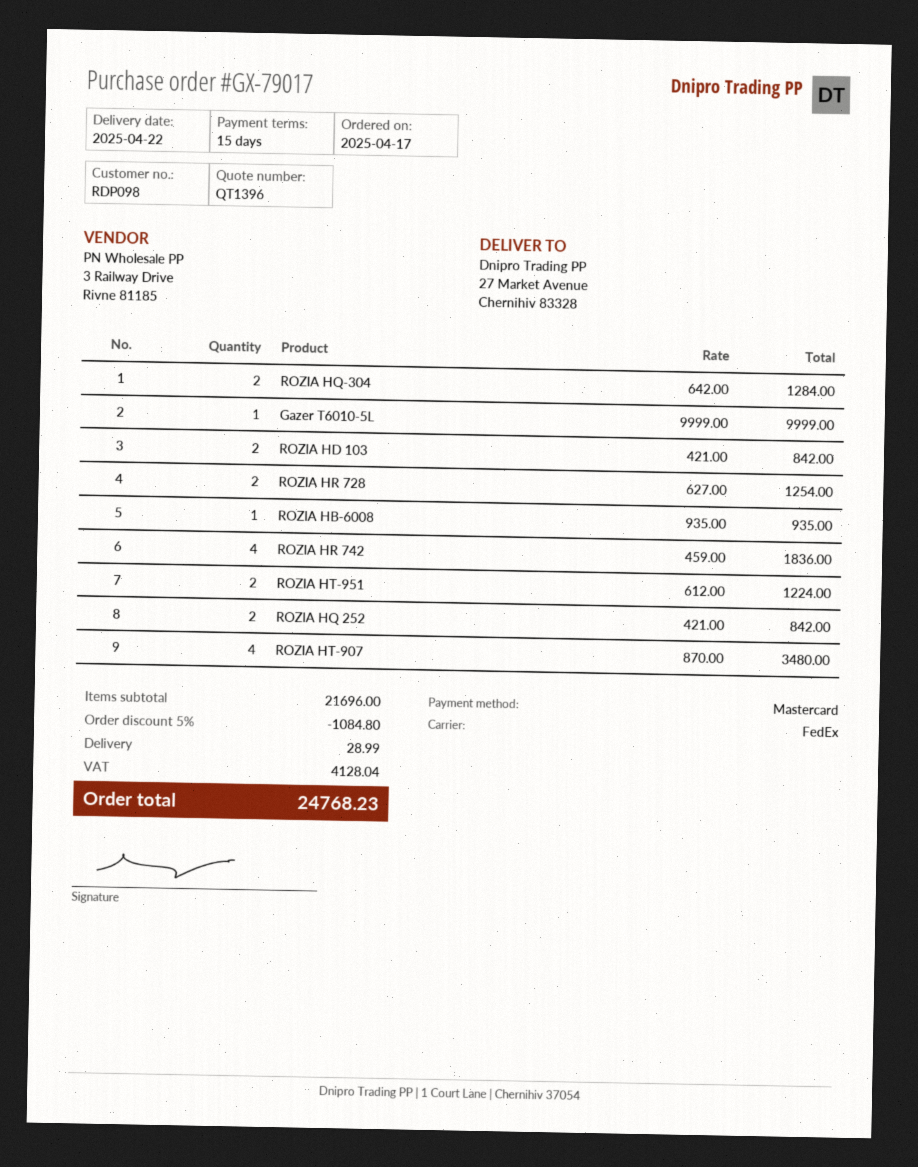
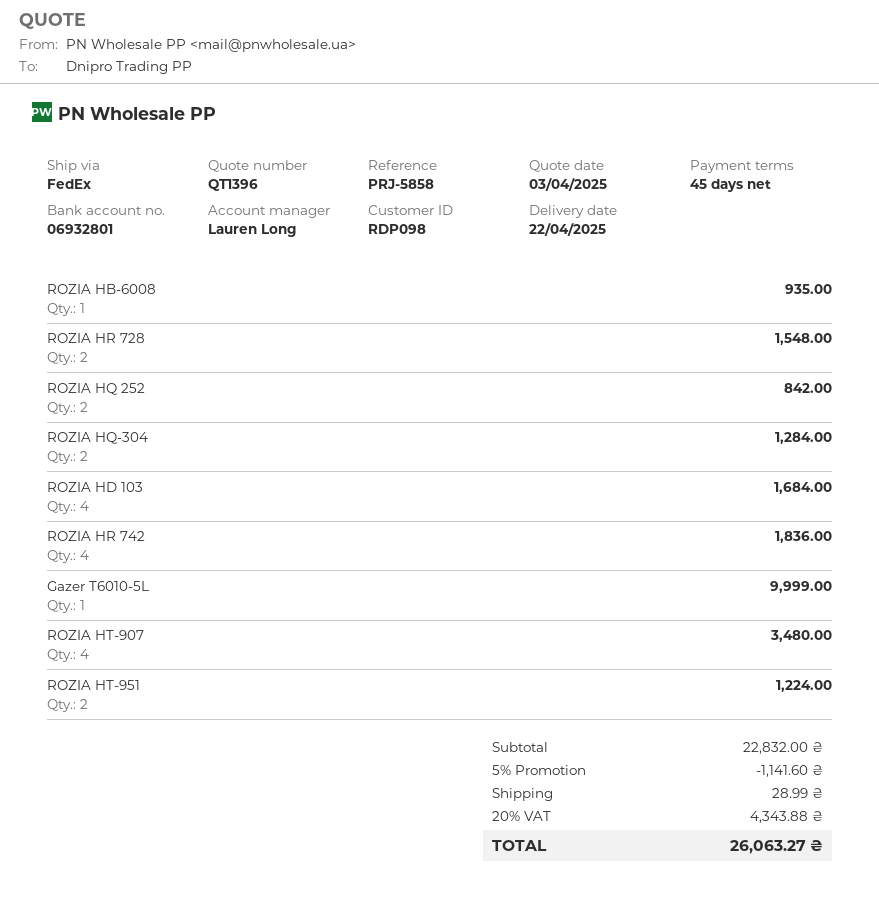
payment terms: 15 days -> 45 days
ROZIA HD 103: 2 for 842.00 -> 4 for 1684.00
ROZIA HR 728: 2 for 1254.00 -> 2 for 1548.00
subtotal: 21696.00 -> 22832.00
discount: 5% = 1084.80 -> 5% = 1141.60
tax: 4128.04 -> 4343.88
total: 24768.23 -> 26063.27

